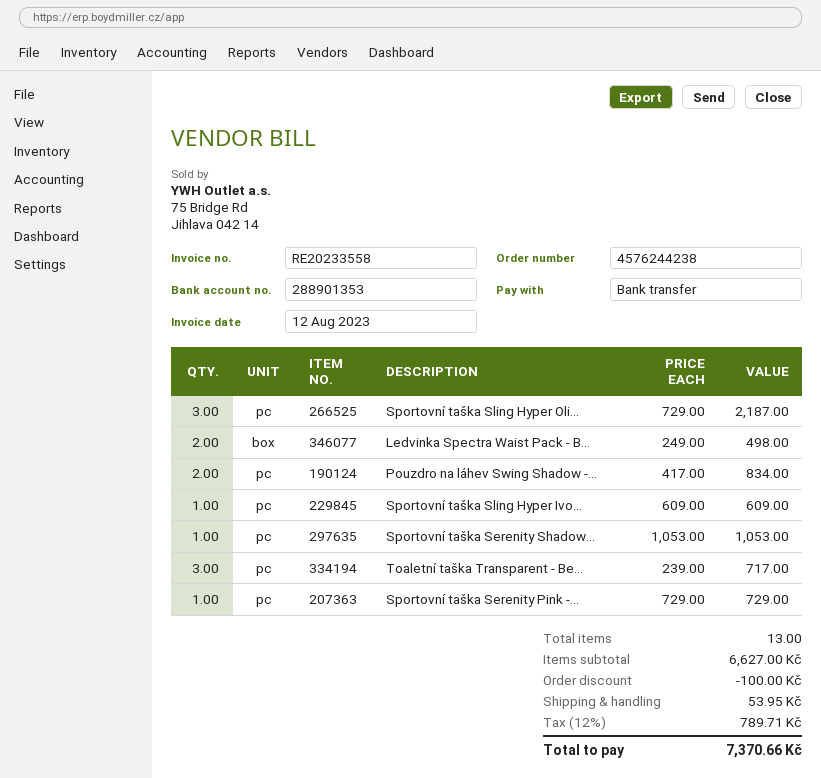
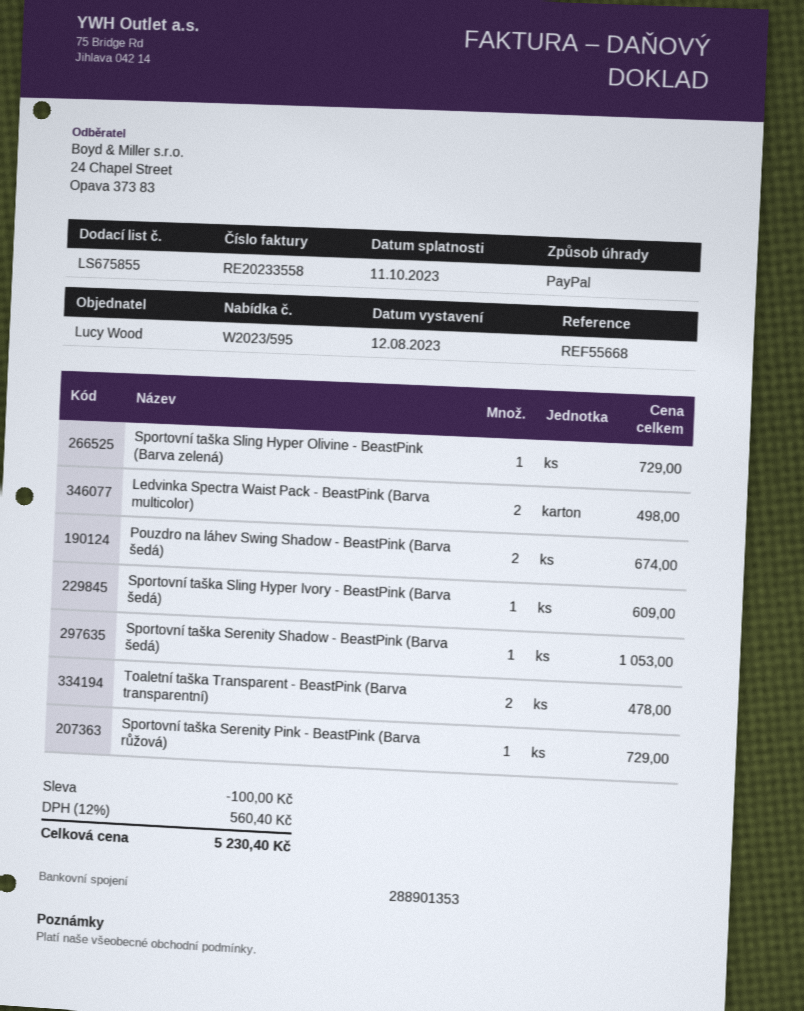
payment method: bank transfer -> PayPal
Sportovní taška Sling Hyper Oli...: 3 for 2187.00 -> 1 for 729.00
Pouzdro na láhev Swing Shadow -...: 2 for 834.00 -> 2 for 674.00
Toaletní taška Transparent - Be...: 3 for 717.00 -> 2 for 478.00
shipping: 53.95 -> none
tax: 12% = 789.71 -> 12% = 560.40
total: 7370.66 -> 5230.40

